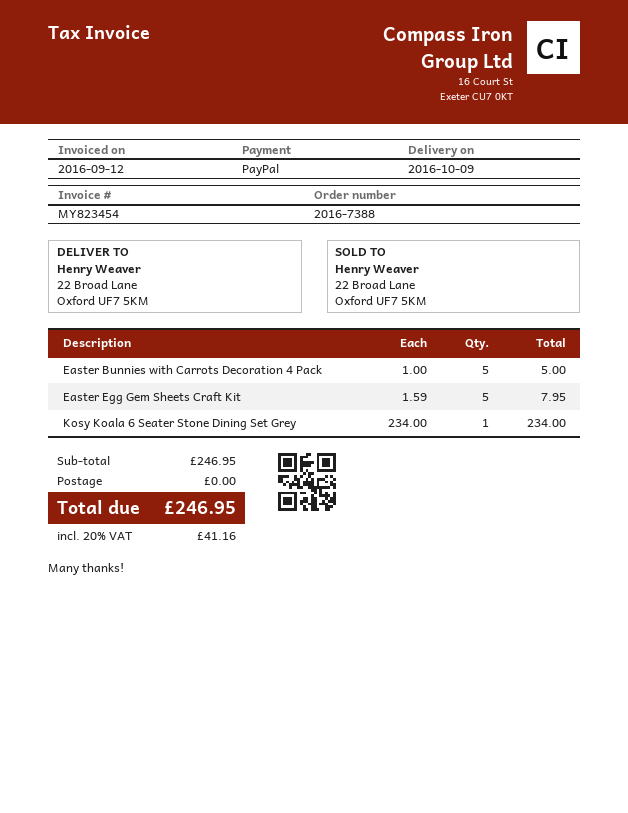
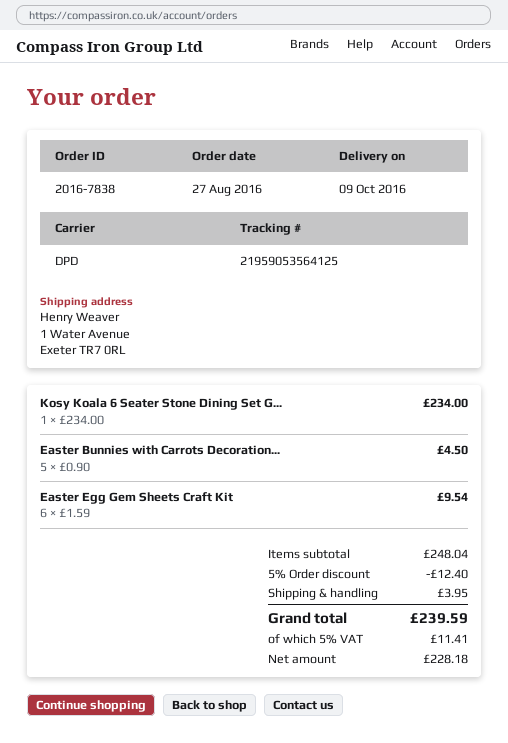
order number: 2016-7388 -> 2016-7838
ship to: 22 Broad Lane, Oxford UF7 5KM -> 1 Water Avenue, Exeter TR7 0RL
Easter Bunnies with Carrots Decoration 4 Pack: 5 x 1.00 = 5.00 -> 5 x 0.90 = 4.50
Easter Egg Gem Sheets Craft Kit: 5 x 1.59 = 7.95 -> 6 x 1.59 = 9.54
subtotal: 246.95 -> 248.04
discount: none -> 5% = 12.40
shipping: 0.00 -> 3.95
tax: 20% = 41.16 -> 5% = 11.41
total: 246.95 -> 239.59

